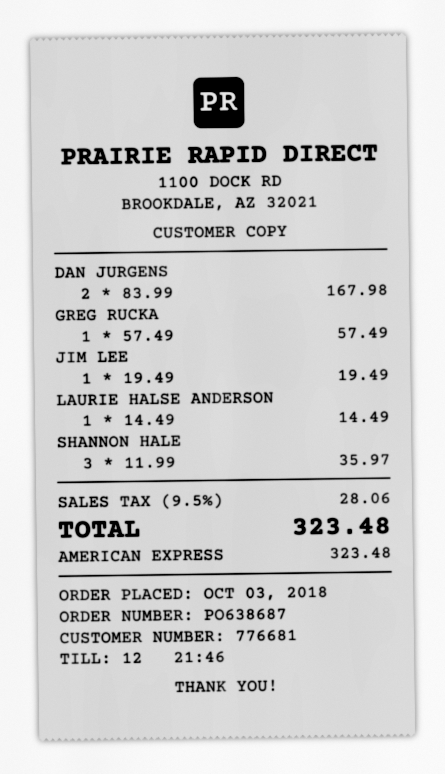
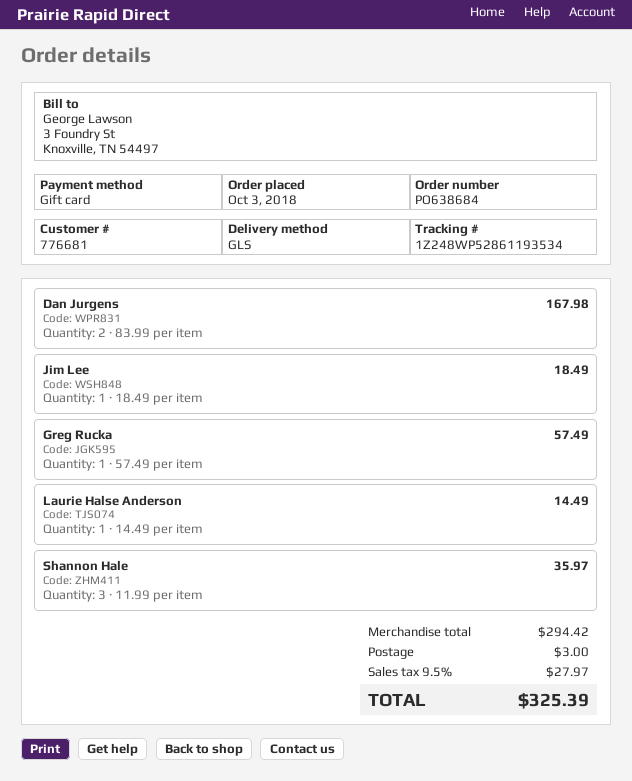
order number: PO638687 -> PO638684
payment method: American Express -> gift card
JIM LEE: 1 x 19.49 = 19.49 -> 1 x 18.49 = 18.49
shipping: none -> 3.00
tax: 9.5% = 28.06 -> 9.5% = 27.97
total: 323.48 -> 325.39

